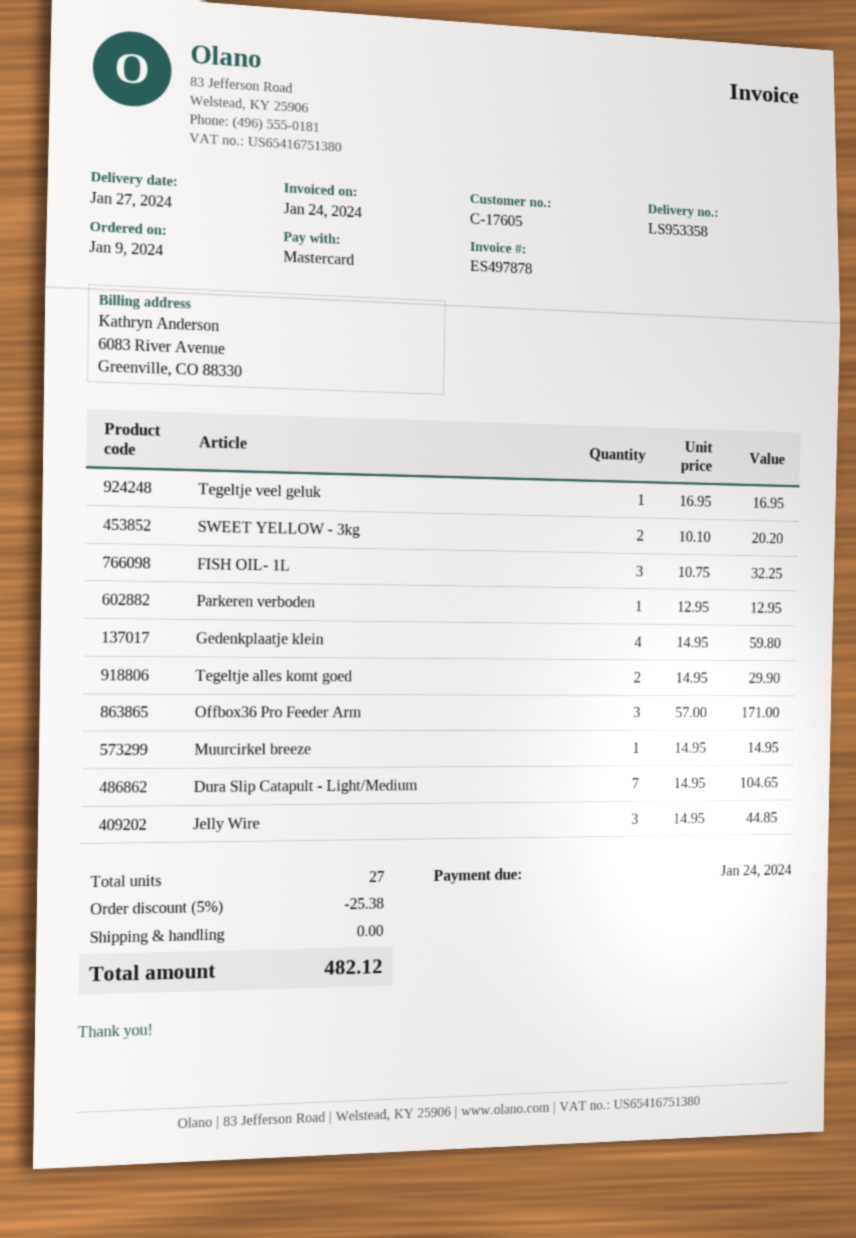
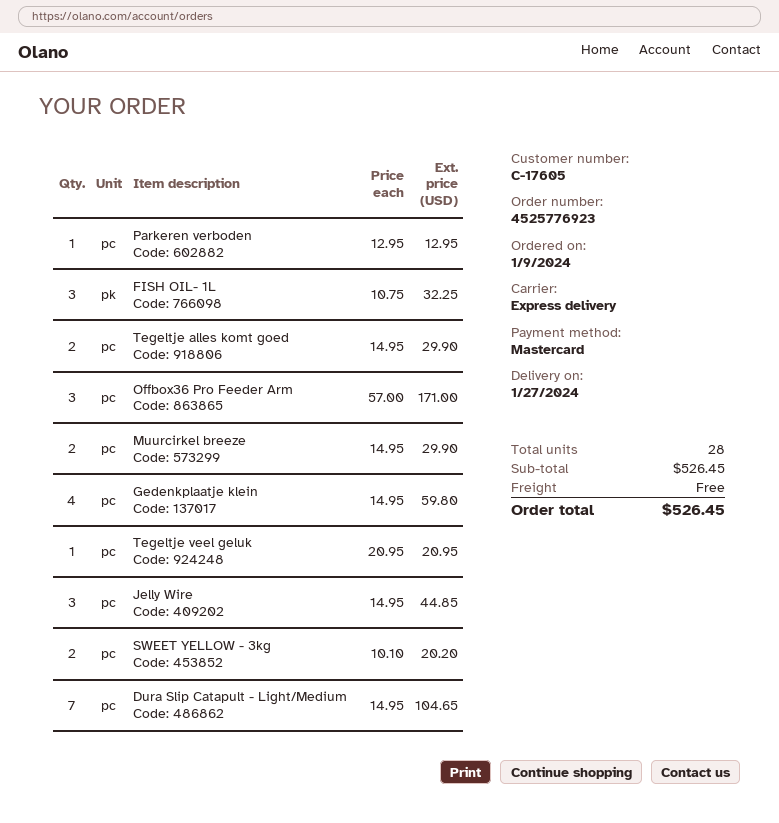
Tegeltje veel geluk: 1 x 16.95 = 16.95 -> 1 x 20.95 = 20.95
Muurcirkel breeze: 1 x 14.95 = 14.95 -> 2 x 14.95 = 29.90
total quantity: 27 -> 28
discount: 5% = 25.38 -> none
total: 482.12 -> 526.45

